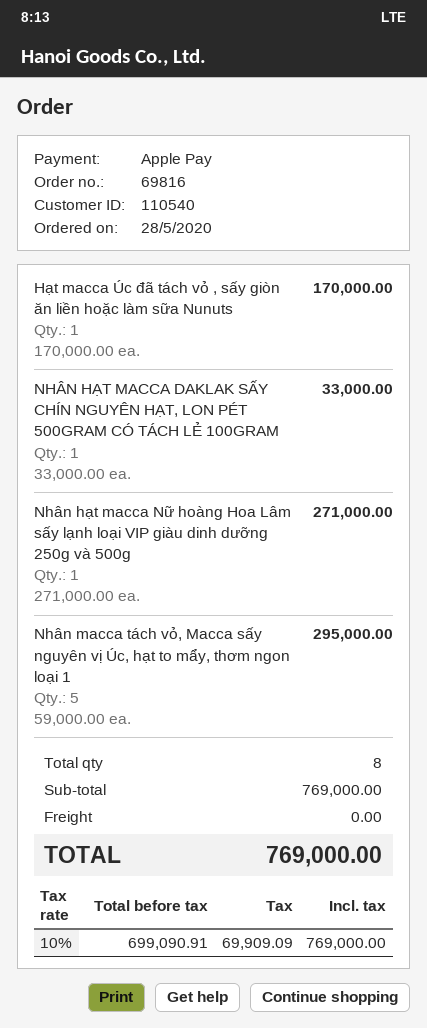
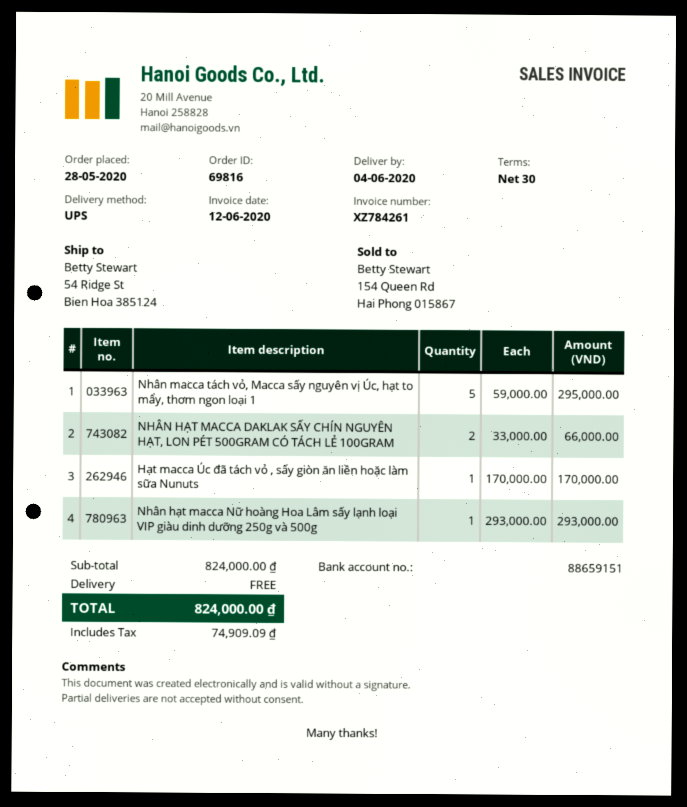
NHÂN HẠT MACCA DAKLAK SẤY CHÍN NGUYÊN HẠT, LON PÉT 500GRAM CÓ TÁCH LẺ 100GRAM: 1 x 33000.00 = 33000.00 -> 2 x 33000.00 = 66000.00
Nhân hạt macca Nữ hoàng Hoa Lâm sấy lạnh loại VIP giàu dinh dưỡng 250g và 500g: 1 x 271000.00 = 271000.00 -> 1 x 293000.00 = 293000.00
subtotal: 769000.00 -> 824000.00
tax: 69909.09 -> 74909.09
total: 769000.00 -> 824000.00

